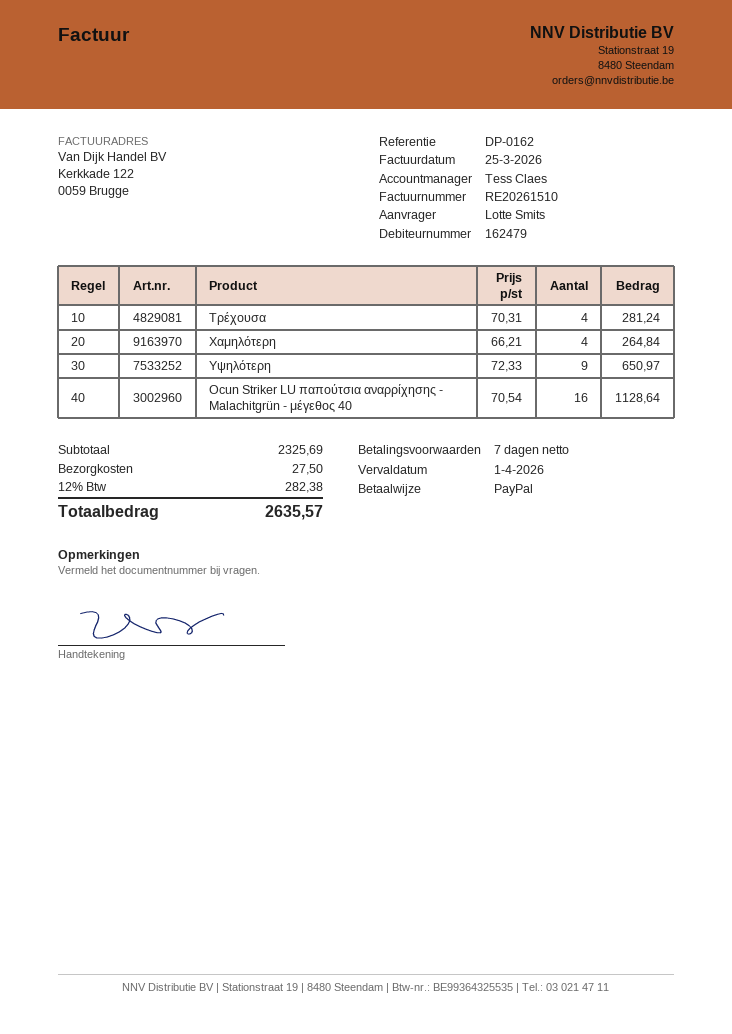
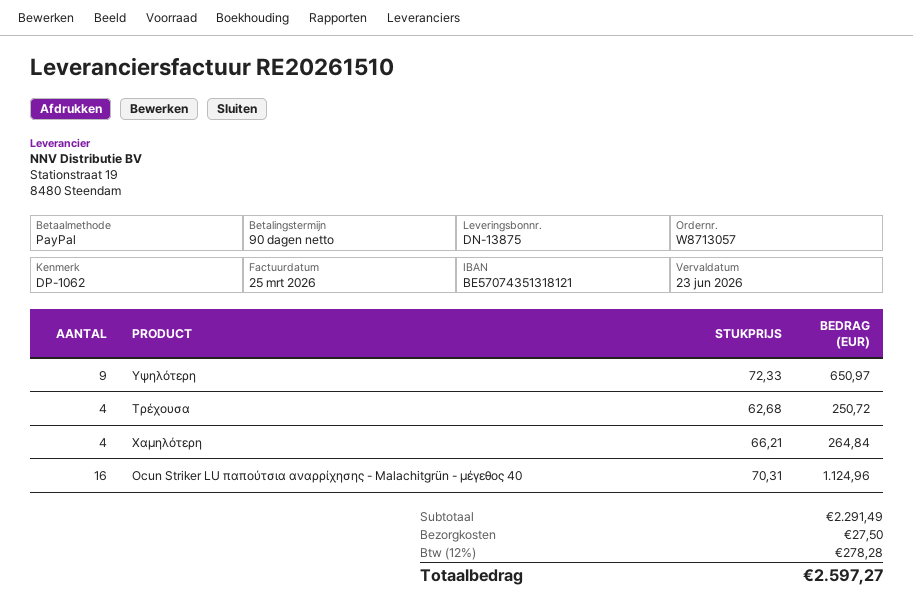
payment terms: 7 days -> 90 days
due date: 2026-04-01 -> 2026-06-23
reference: DP-0162 -> DP-1062
Τρέχουσα: 4 x 70.31 = 281.24 -> 4 x 62.68 = 250.72
Ocun Striker LU παπούτσια αναρρίχησης - Malachitgrün - μέγεθος 40: 16 x 70.54 = 1128.64 -> 16 x 70.31 = 1124.96
subtotal: 2325.69 -> 2291.49
tax: 12% = 282.38 -> 12% = 278.28
total: 2635.57 -> 2597.27

